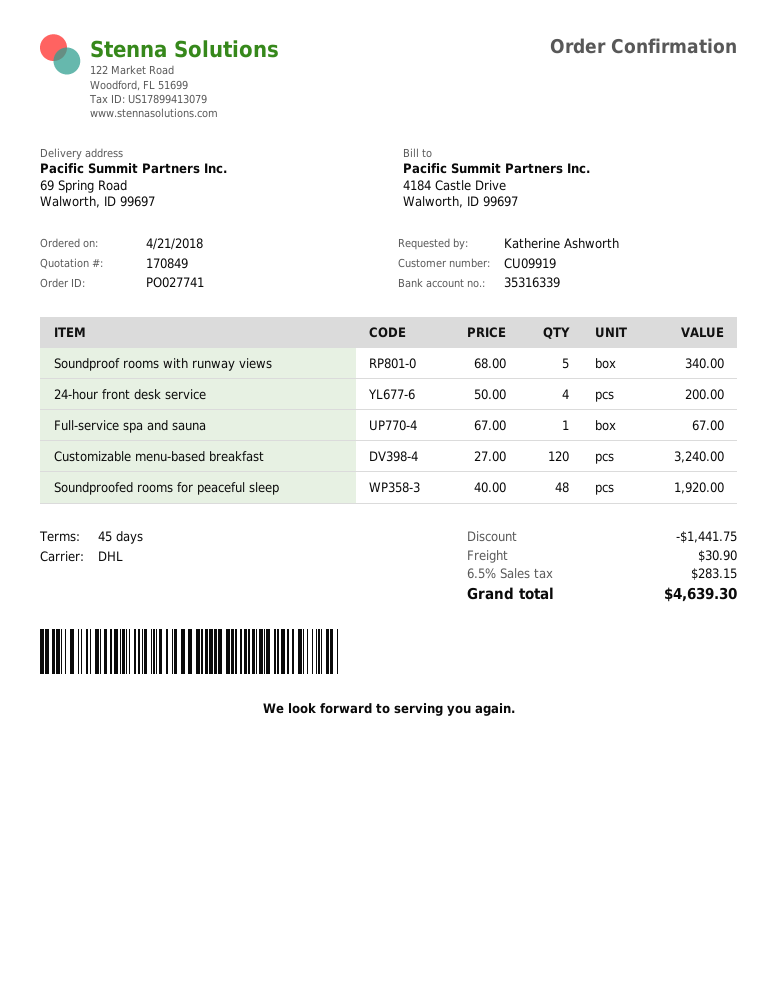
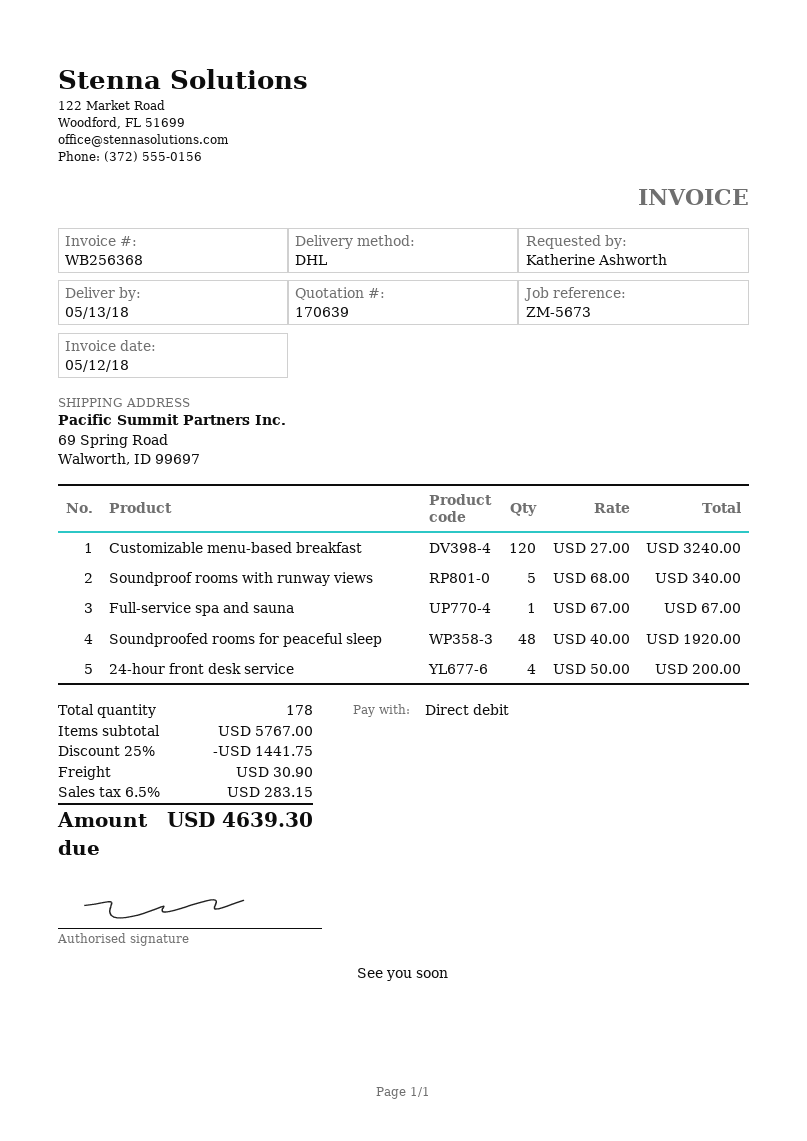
quote number: 170849 -> 170639

